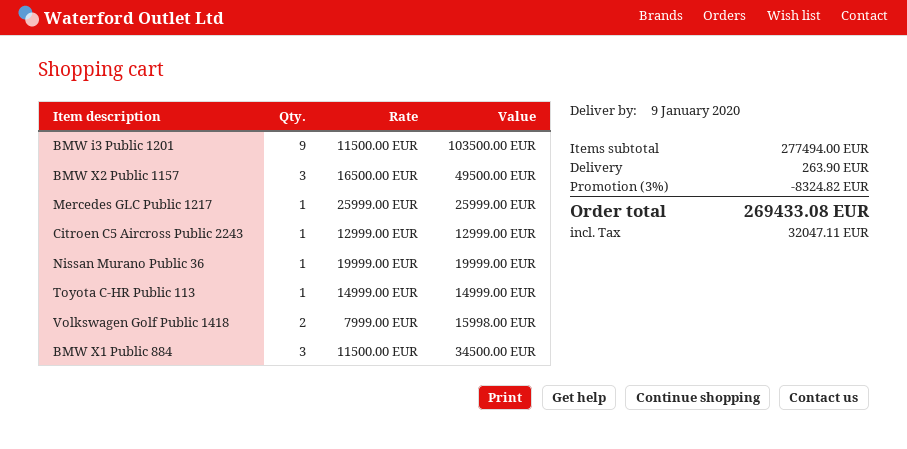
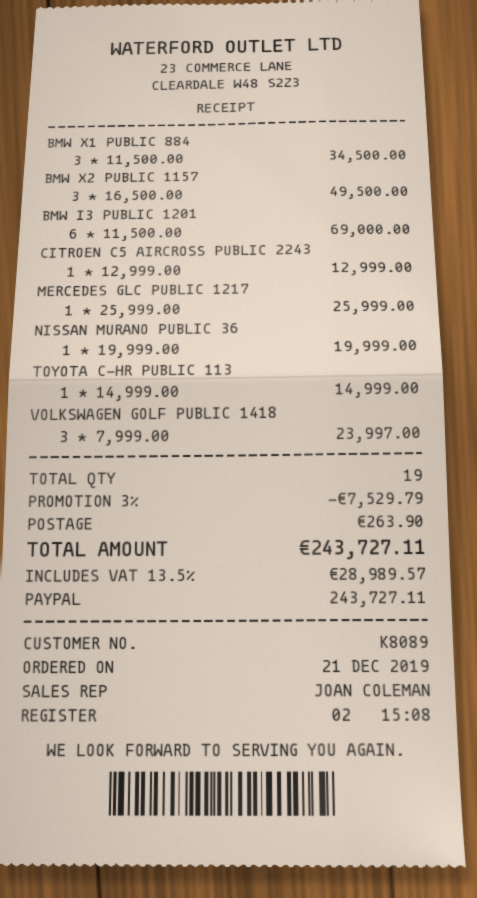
BMW i3 Public 1201: 9 x 11500.00 = 103500.00 -> 6 x 11500.00 = 69000.00
Volkswagen Golf Public 1418: 2 x 7999.00 = 15998.00 -> 3 x 7999.00 = 23997.00
discount: 3% = 8324.82 -> 3% = 7529.79
tax: 32047.11 -> 28989.57
total: 269433.08 -> 243727.11

